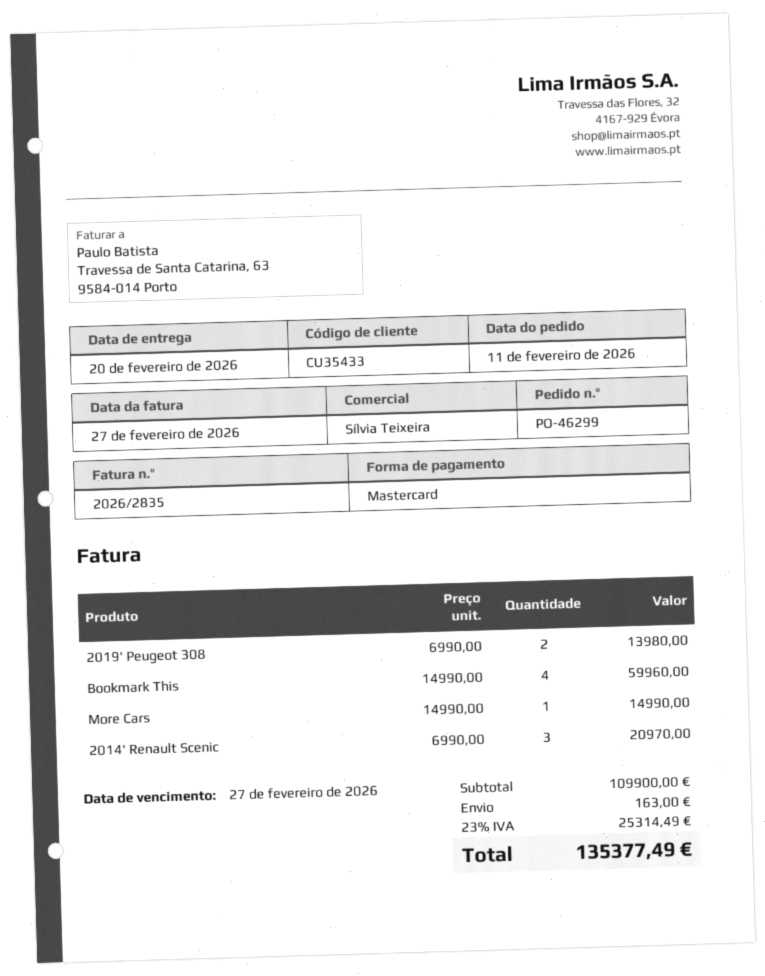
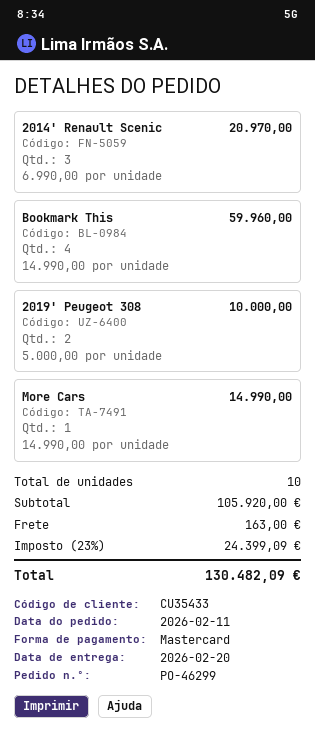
2019' Peugeot 308: 2 x 6990.00 = 13980.00 -> 2 x 5000.00 = 10000.00
subtotal: 109900.00 -> 105920.00
tax: 23% = 25314.49 -> 23% = 24399.09
total: 135377.49 -> 130482.09

